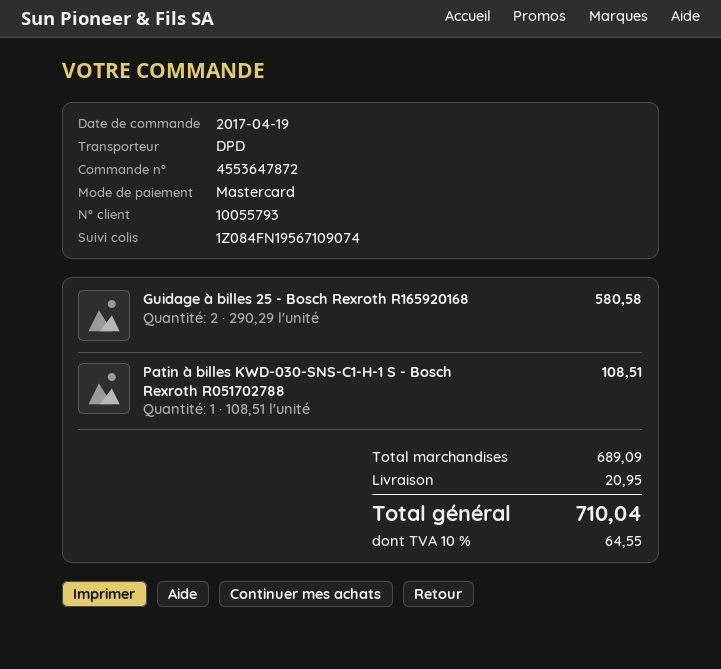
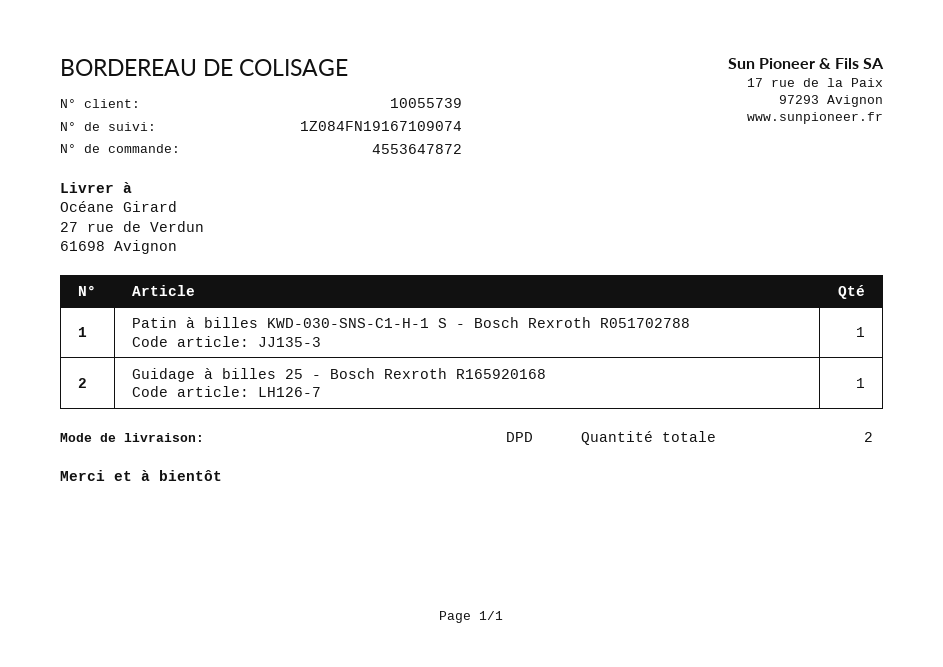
customer number: 10055793 -> 10055739
tracking number: 1Z084FN19567109074 -> 1Z084FN19167109074
Guidage à billes 25 - Bosch Rexroth R165920168: 2 -> 1

